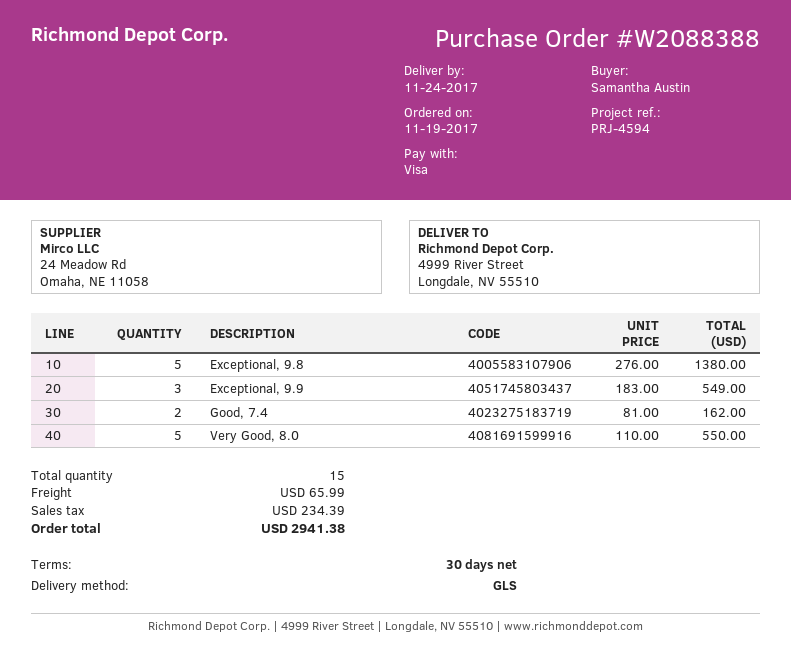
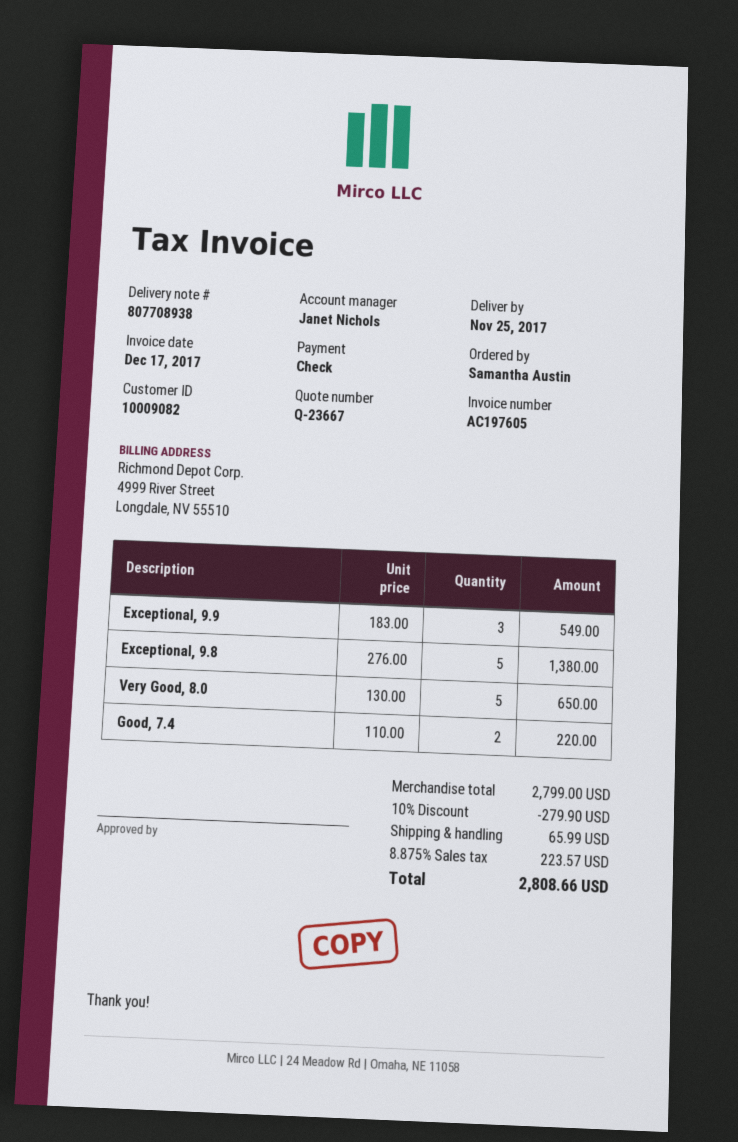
delivery date: 2017-11-24 -> 2017-11-25
payment method: Visa -> cheque
Good, 7.4: 2 x 81.00 = 162.00 -> 2 x 110.00 = 220.00
Very Good, 8.0: 5 x 110.00 = 550.00 -> 5 x 130.00 = 650.00
discount: none -> 10% = 279.90
tax: 234.39 -> 223.57
total: 2941.38 -> 2808.66

